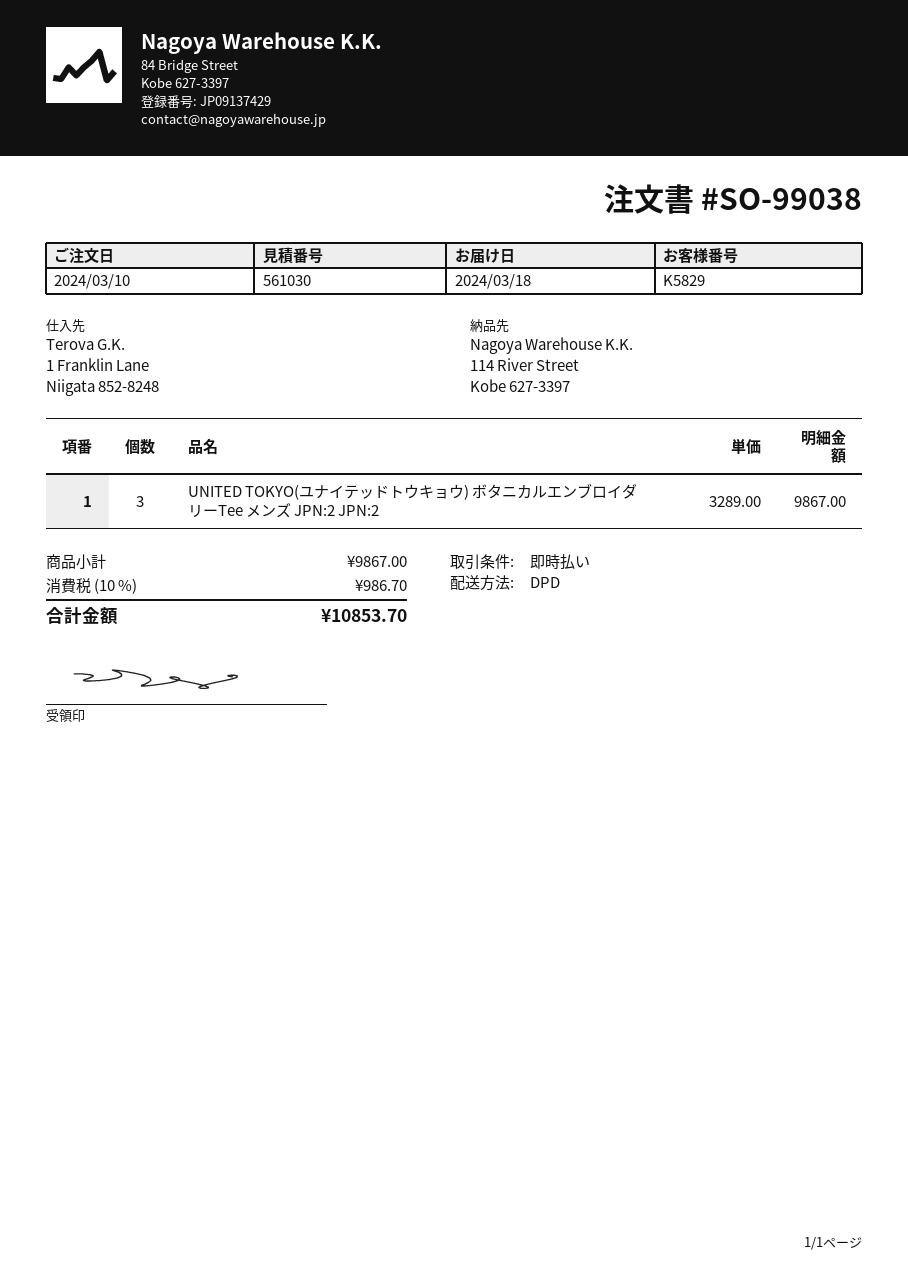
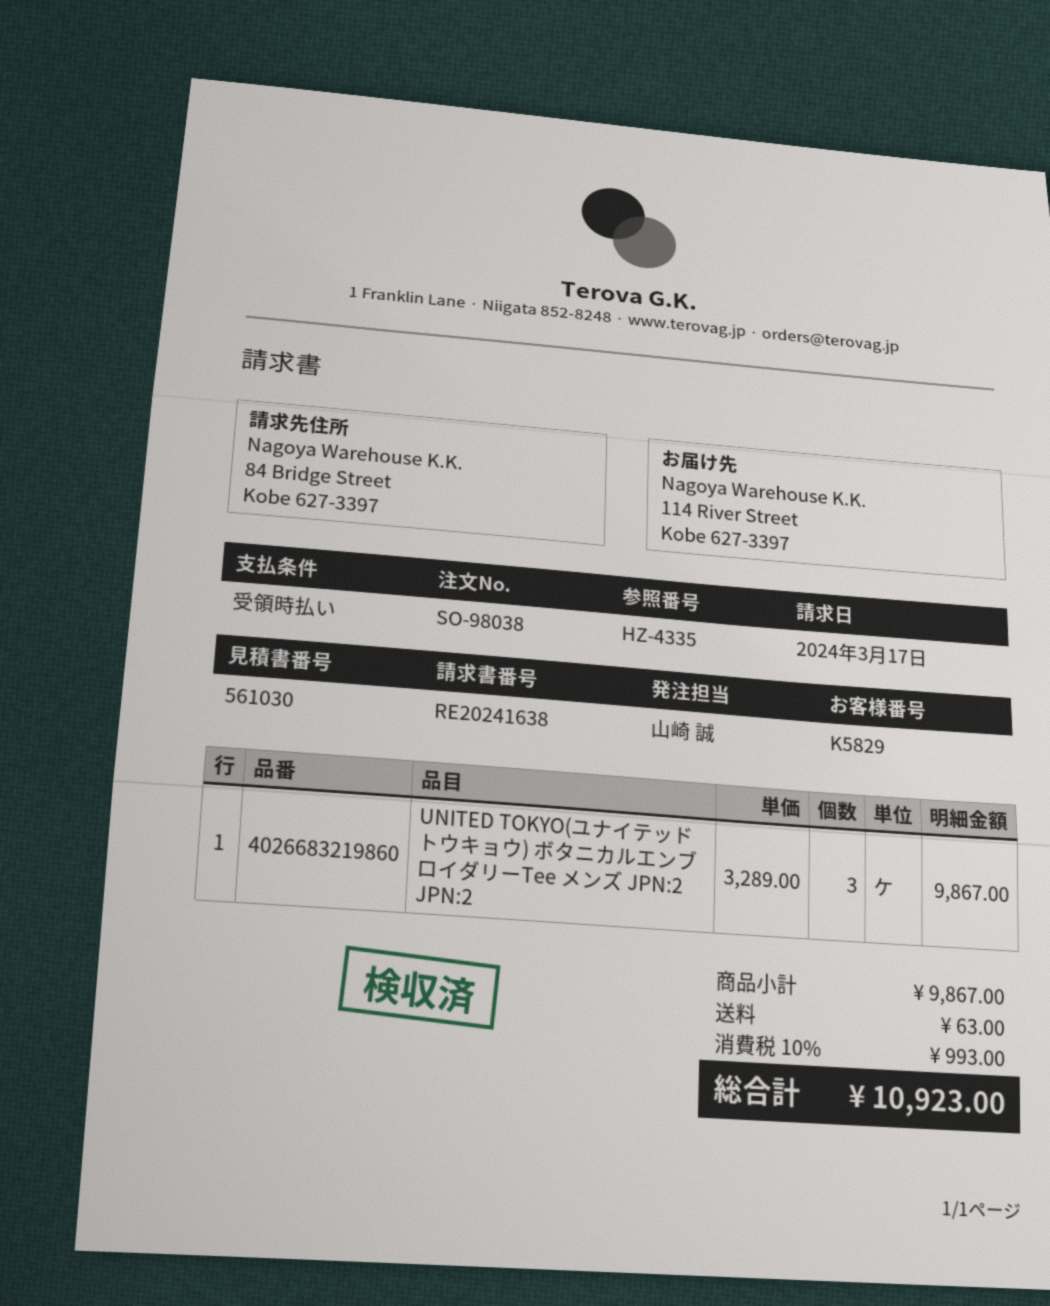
order number: SO-99038 -> SO-98038
shipping: none -> 63.00
tax: 10% = 986.70 -> 10% = 993.00
total: 10853.70 -> 10923.00

